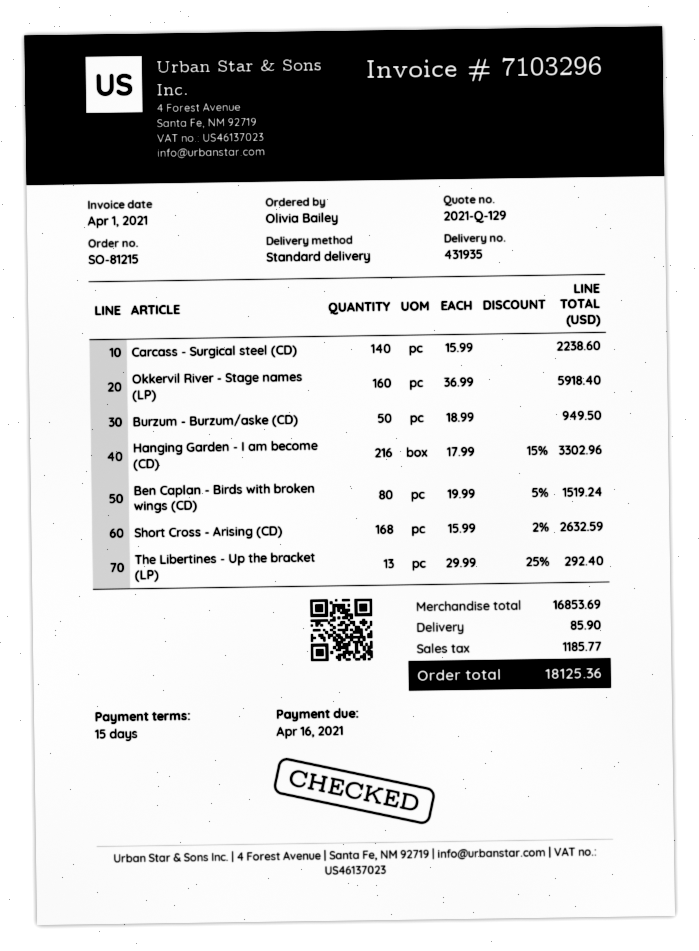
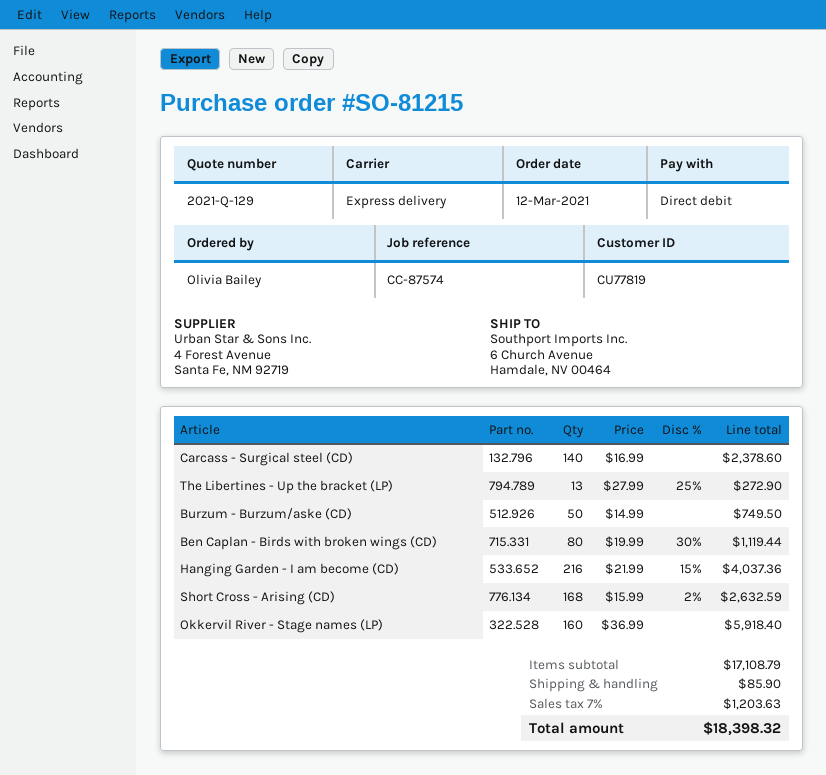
shipping method: standard -> express
Carcass - Surgical steel (CD): 140 x 15.99 = 2238.60 -> 140 x 16.99 = 2378.60
Burzum - Burzum/aske (CD): 50 x 18.99 = 949.50 -> 50 x 14.99 = 749.50
Hanging Garden - I am become (CD): 216 x 17.99 - 15% = 3302.96 -> 216 x 21.99 - 15% = 4037.36
Ben Caplan - Birds with broken wings (CD): 80 x 19.99 - 5% = 1519.24 -> 80 x 19.99 - 30% = 1119.44
The Libertines - Up the bracket (LP): 13 x 29.99 - 25% = 292.40 -> 13 x 27.99 - 25% = 272.90
subtotal: 16853.69 -> 17108.79
tax: 1185.77 -> 1203.63
total: 18125.36 -> 18398.32

